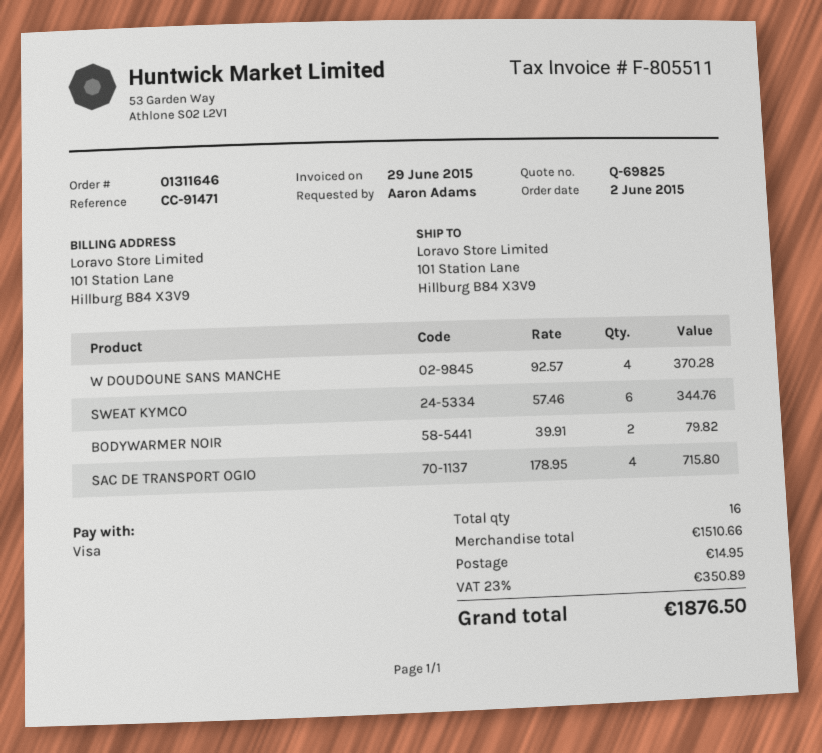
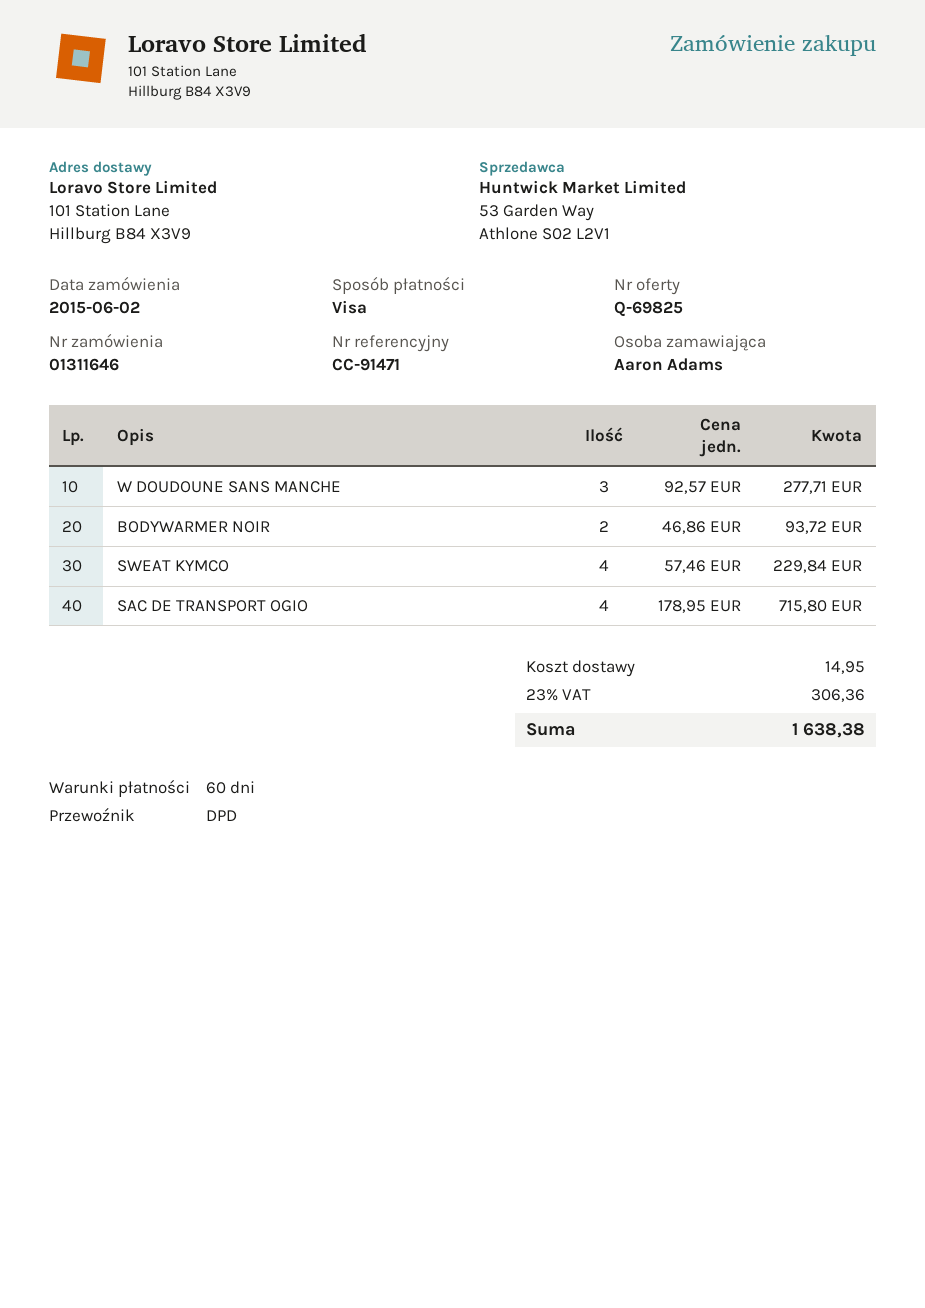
W DOUDOUNE SANS MANCHE: 4 x 92.57 = 370.28 -> 3 x 92.57 = 277.71
SWEAT KYMCO: 6 x 57.46 = 344.76 -> 4 x 57.46 = 229.84
BODYWARMER NOIR: 2 x 39.91 = 79.82 -> 2 x 46.86 = 93.72
tax: 23% = 350.89 -> 23% = 306.36
total: 1876.50 -> 1638.38

